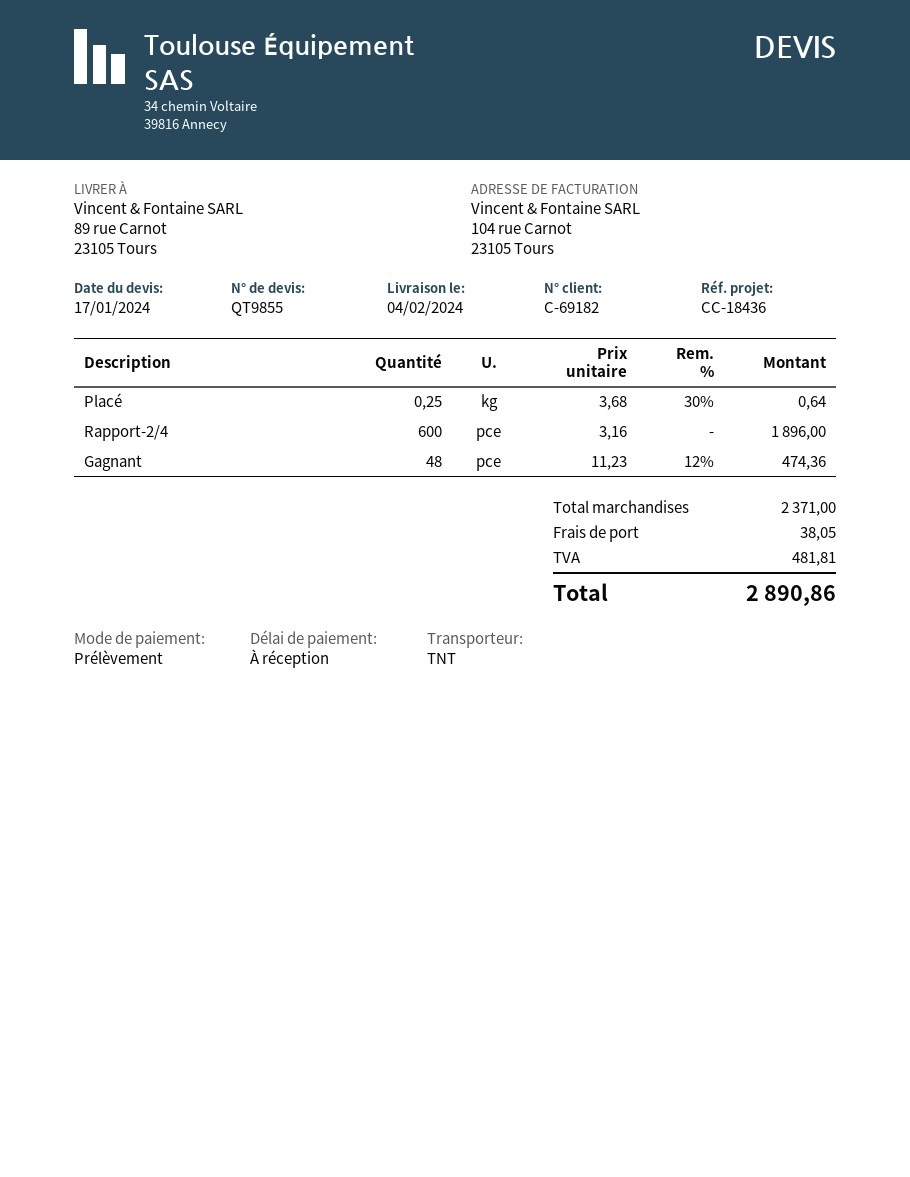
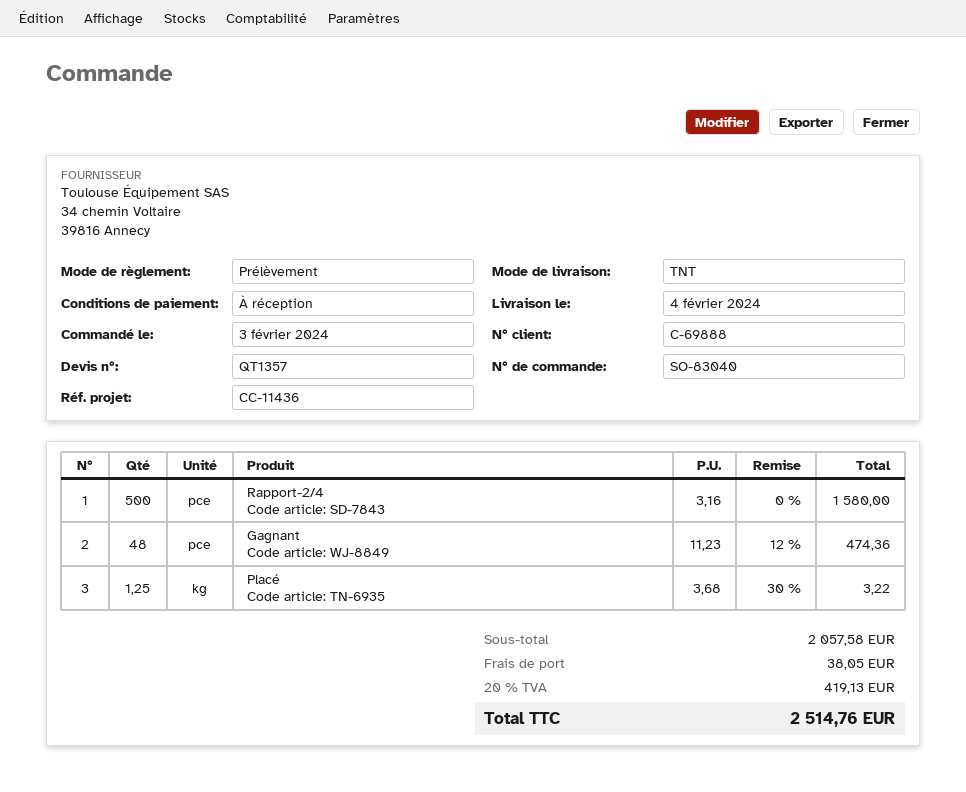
quote number: QT9855 -> QT1357
customer number: C-69182 -> C-69888
reference: CC-18436 -> CC-11436
Placé: 0.25 x 3.68 - 30% = 0.64 -> 1.25 x 3.68 - 30% = 3.22
Rapport-2/4: 600 x 3.16 = 1896.00 -> 500 x 3.16 = 1580.00
subtotal: 2371.00 -> 2057.58
tax: 481.81 -> 419.13
total: 2890.86 -> 2514.76

